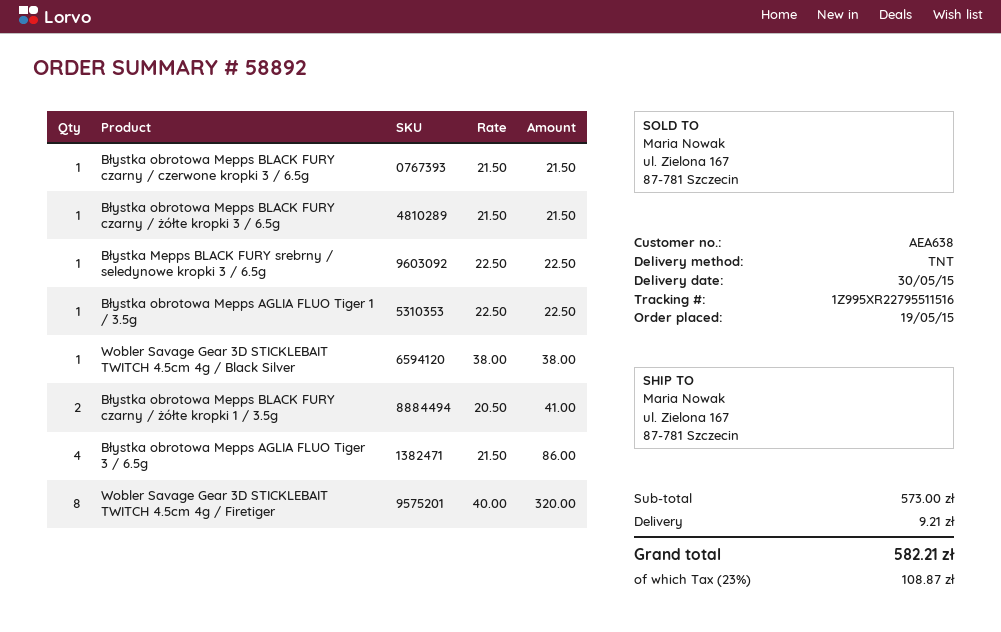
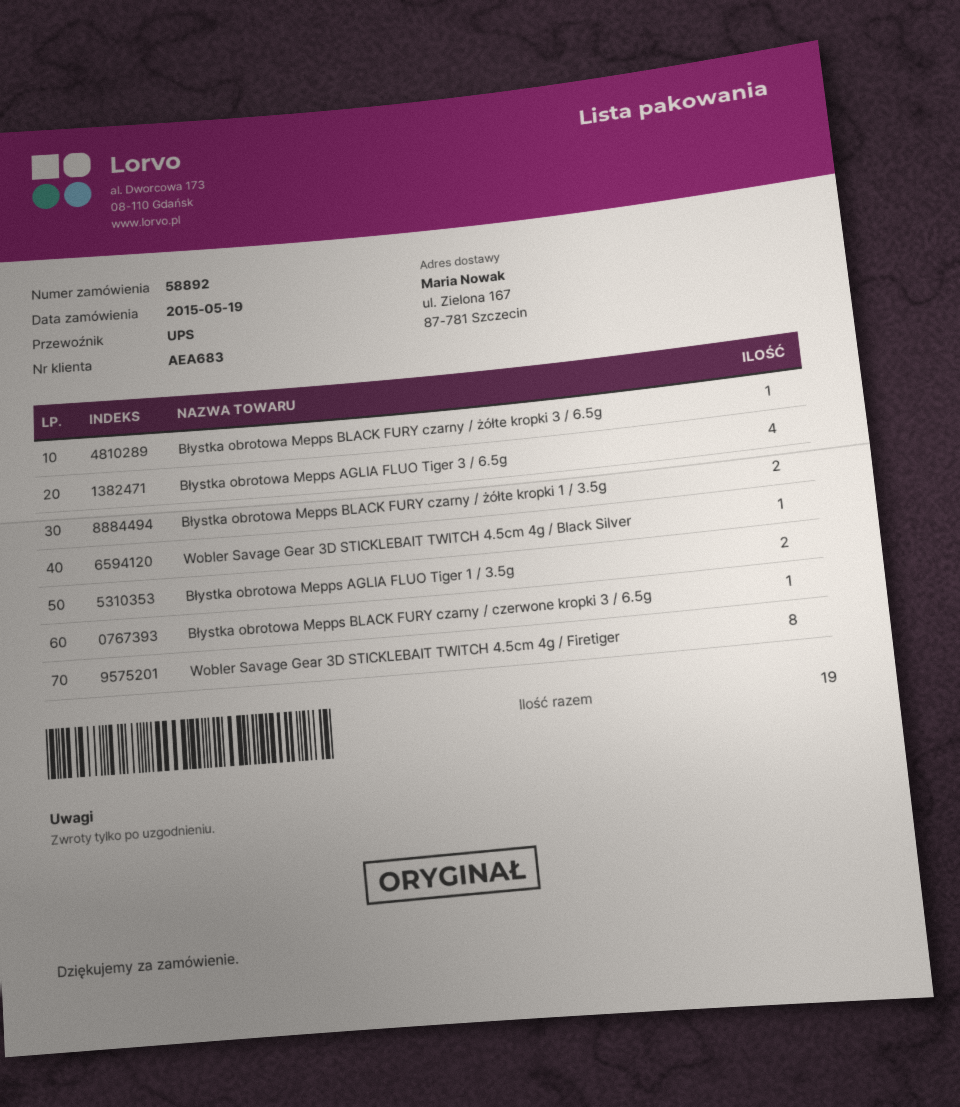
customer number: AEA638 -> AEA683
shipping method: TNT -> UPS
Błystka Mepps BLACK FURY srebrny / seledynowe kropki 3 / 6.5g: 1 -> none
Błystka obrotowa Mepps AGLIA FLUO Tiger 1 / 3.5g: 1 -> 2

